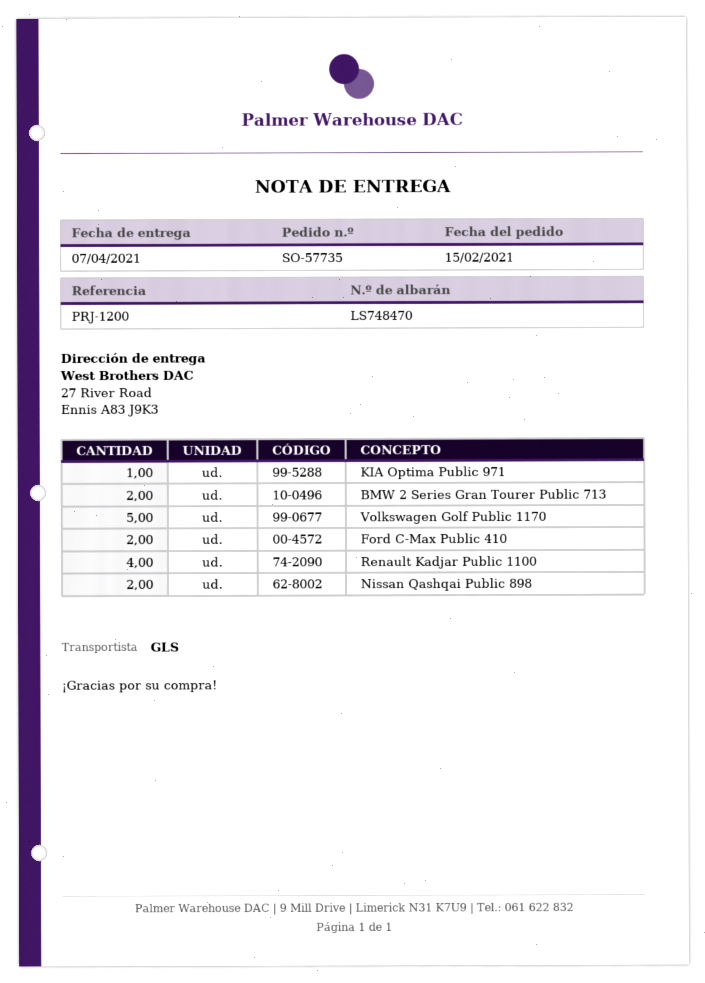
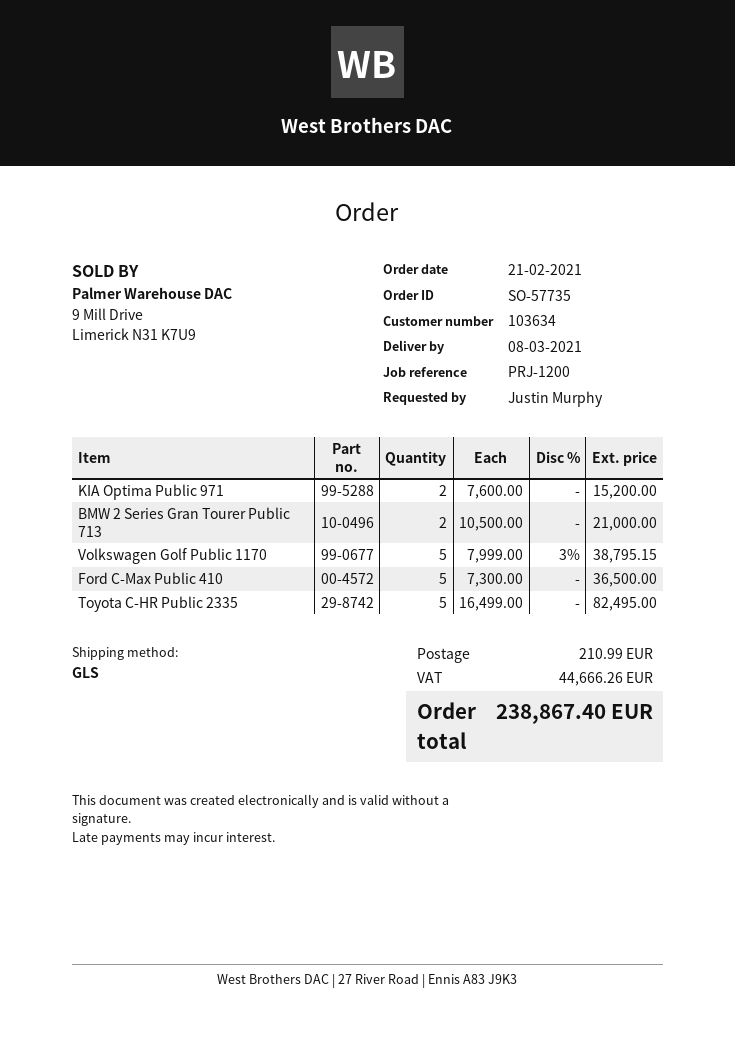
order date: 2021-02-15 -> 2021-02-21
delivery date: 2021-04-07 -> 2021-03-08
KIA Optima Public 971: 1 -> 2
Ford C-Max Public 410: 2 -> 5
Renault Kadjar Public 1100: 4 -> none
Nissan Qashqai Public 898: 2 -> none
Toyota C-HR Public 2335: none -> 5

